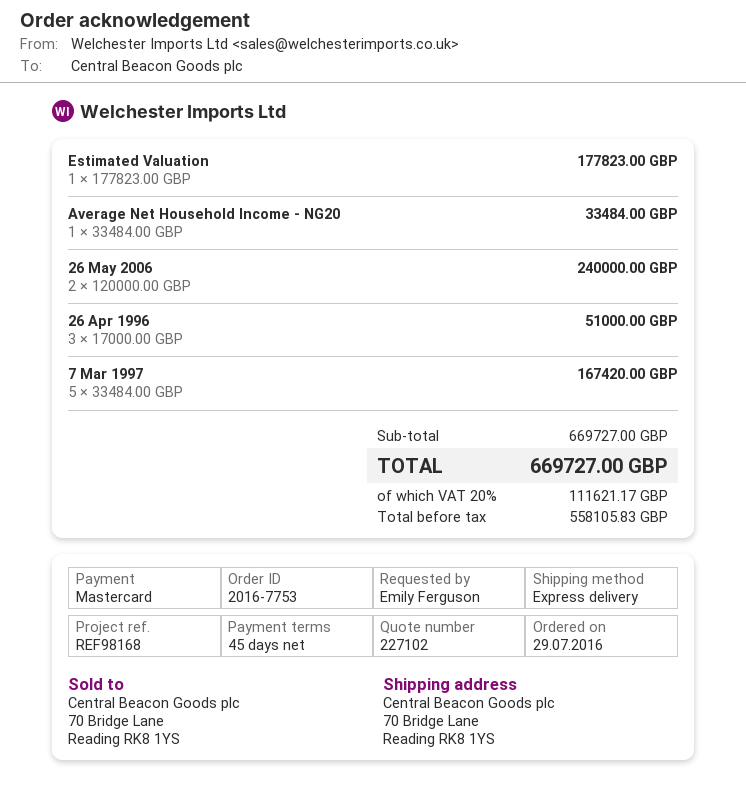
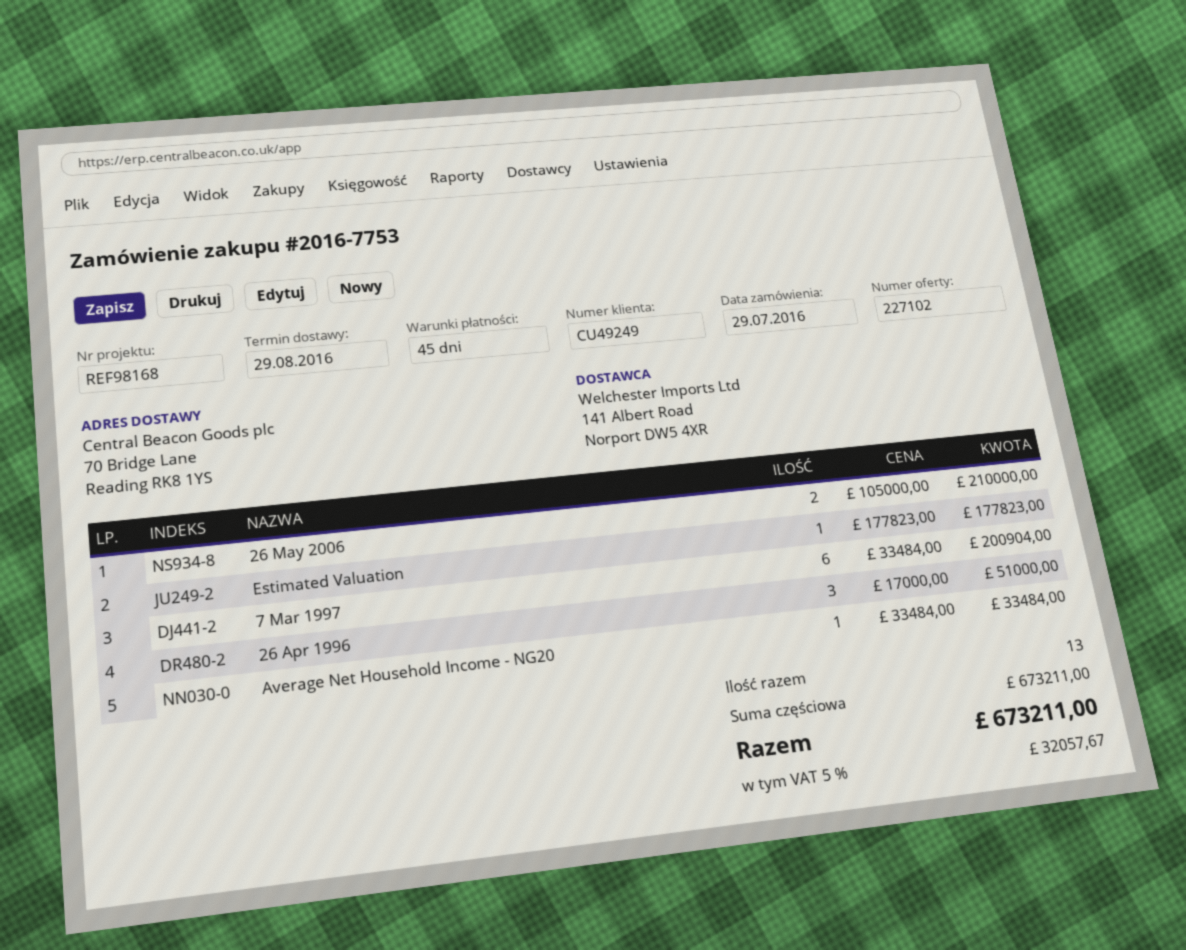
26 May 2006: 2 x 120000.00 = 240000.00 -> 2 x 105000.00 = 210000.00
7 Mar 1997: 5 x 33484.00 = 167420.00 -> 6 x 33484.00 = 200904.00
subtotal: 669727.00 -> 673211.00
tax: 20% = 111621.17 -> 5% = 32057.67
total: 669727.00 -> 673211.00

